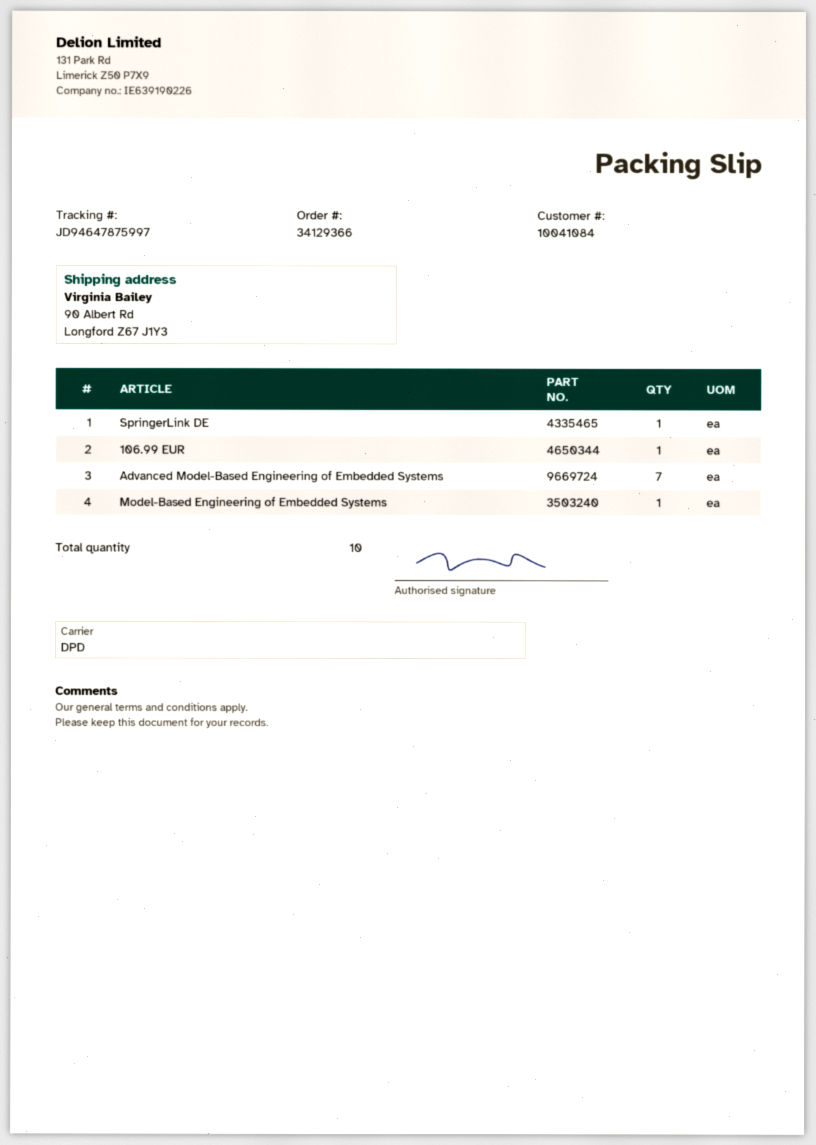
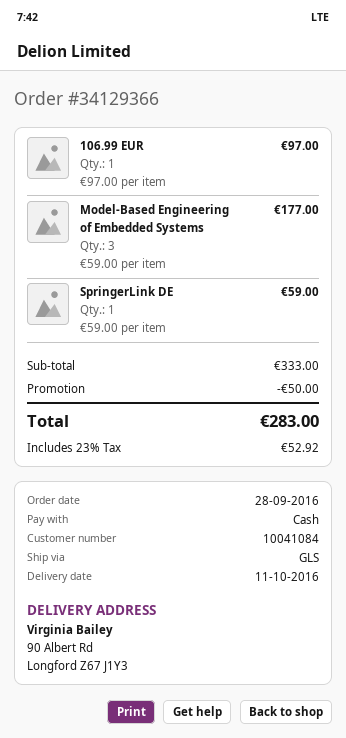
shipping method: DPD -> GLS
Advanced Model-Based Engineering of Embedded Systems: 7 -> none
Model-Based Engineering of Embedded Systems: 1 -> 3

